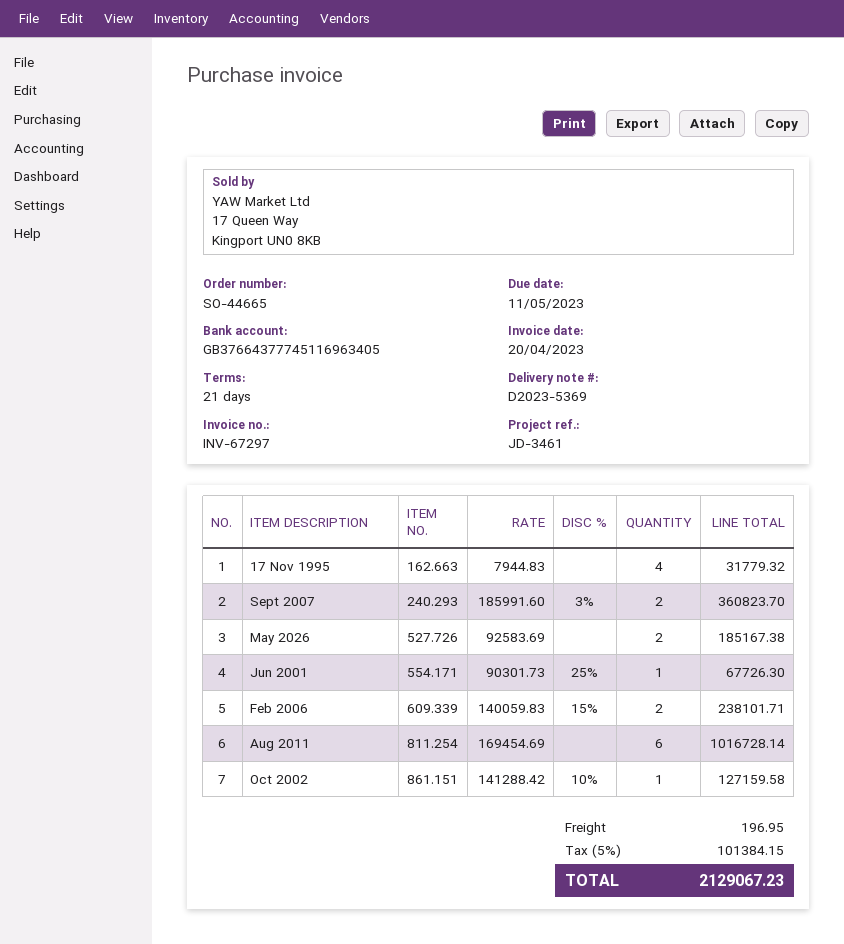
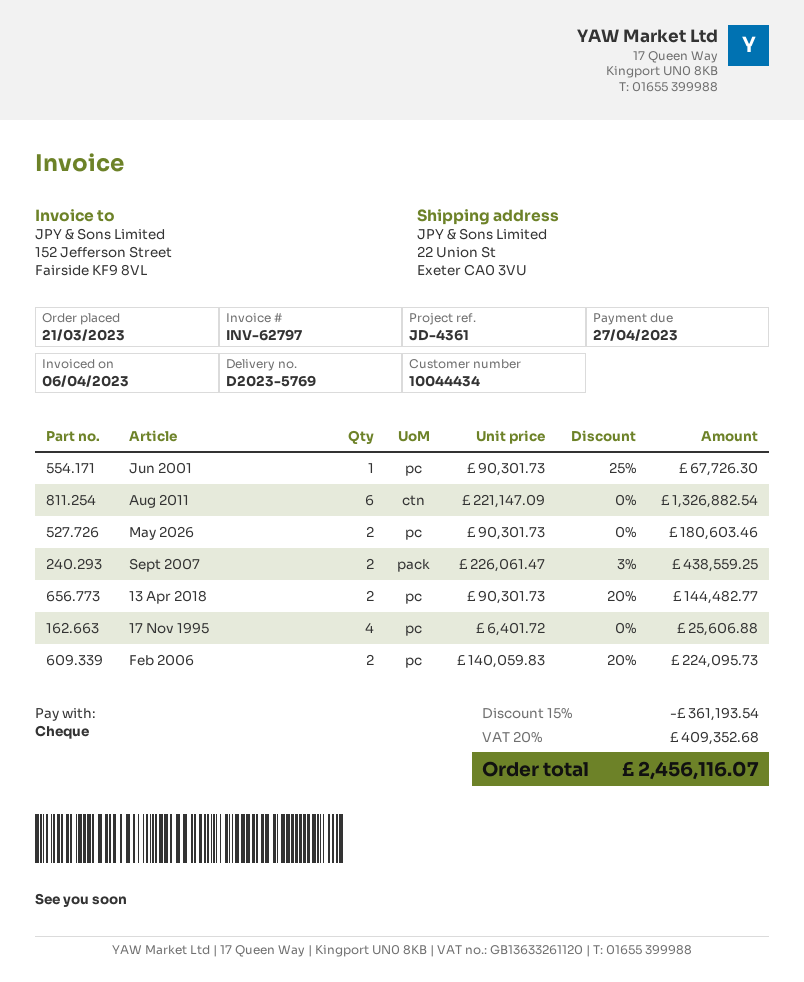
delivery note number: D2023-5369 -> D2023-5769
invoice number: INV-67297 -> INV-62797
invoice date: 2023-04-20 -> 2023-04-06
due date: 2023-05-11 -> 2023-04-27
reference: JD-3461 -> JD-4361
17 Nov 1995: 4 x 7944.83 = 31779.32 -> 4 x 6401.72 = 25606.88
Sept 2007: 2 x 185991.60 - 3% = 360823.70 -> 2 x 226061.47 - 3% = 438559.25
May 2026: 2 x 92583.69 = 185167.38 -> 2 x 90301.73 = 180603.46
Feb 2006: 2 x 140059.83 - 15% = 238101.71 -> 2 x 140059.83 - 20% = 224095.73
Aug 2011: 6 x 169454.69 = 1016728.14 -> 6 x 221147.09 = 1326882.54
Oct 2002: 1 x 141288.42 - 10% = 127159.58 -> none
13 Apr 2018: none -> 2 x 90301.73 - 20% = 144482.77
discount: none -> 15% = 361193.54
shipping: 196.95 -> none
tax: 5% = 101384.15 -> 20% = 409352.68
total: 2129067.23 -> 2456116.07

